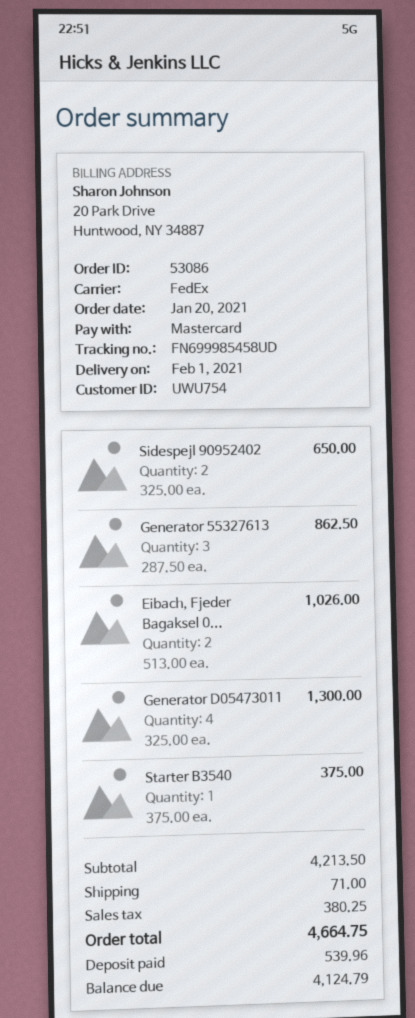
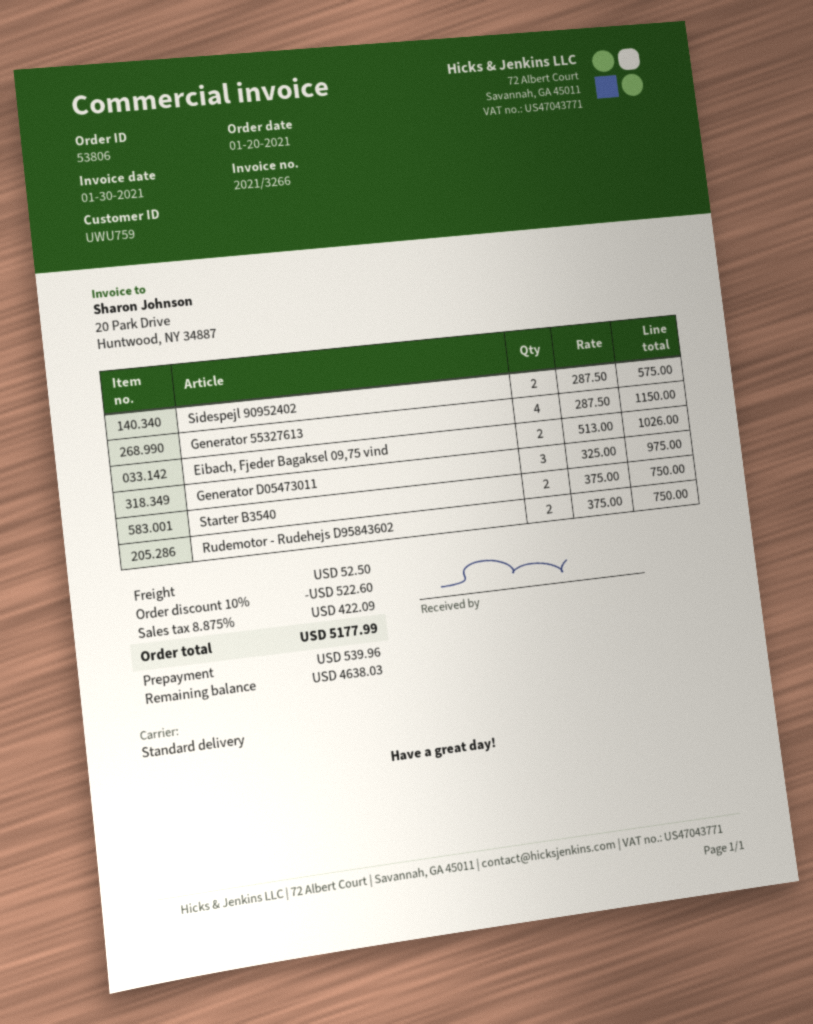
order number: 53086 -> 53806
customer number: UWU754 -> UWU759
shipping method: FedEx -> standard
Sidespejl 90952402: 2 x 325.00 = 650.00 -> 2 x 287.50 = 575.00
Generator 55327613: 3 x 287.50 = 862.50 -> 4 x 287.50 = 1150.00
Generator D05473011: 4 x 325.00 = 1300.00 -> 3 x 325.00 = 975.00
Starter B3540: 1 x 375.00 = 375.00 -> 2 x 375.00 = 750.00
Rudemotor - Rudehejs D95843602: none -> 2 x 375.00 = 750.00
discount: none -> 10% = 522.60
shipping: 71.00 -> 52.50
tax: 380.25 -> 422.09
total: 4664.75 -> 5177.99
balance: 4124.79 -> 4638.03

